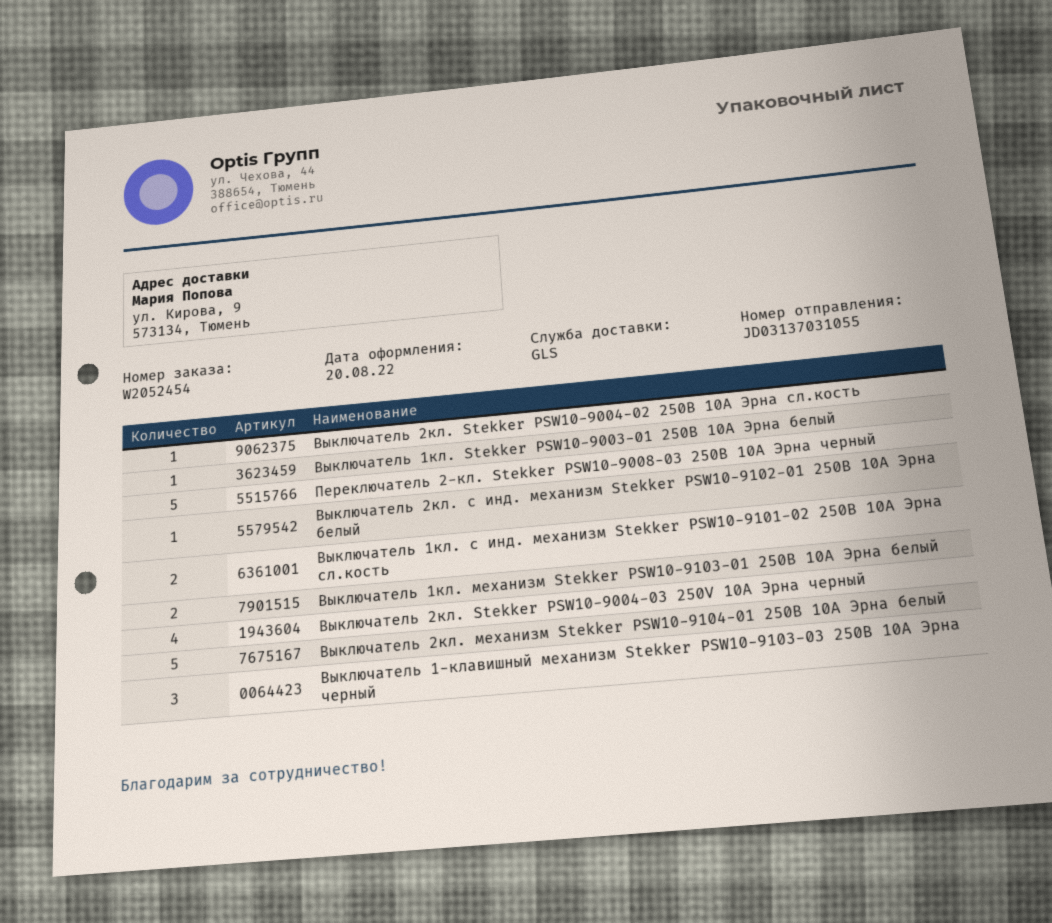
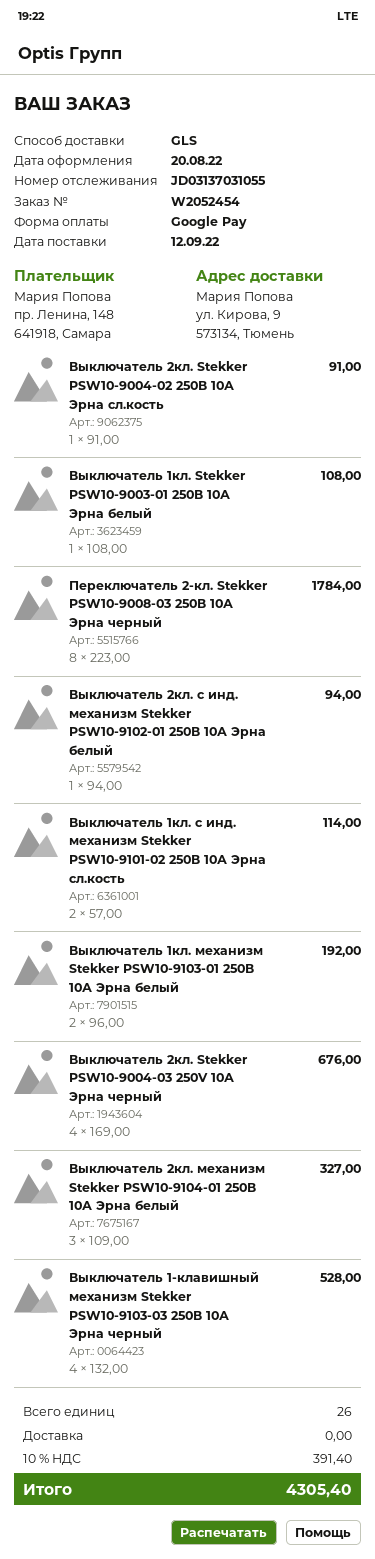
Переключатель 2-кл. Stekker PSW10-9008-03 250В 10А Эрна черный: 5 -> 8
Выключатель 2кл. механизм Stekker PSW10-9104-01 250В 10А Эрна белый: 5 -> 3
Выключатель 1-клавишный механизм Stekker PSW10-9103-03 250В 10А Эрна черный: 3 -> 4

